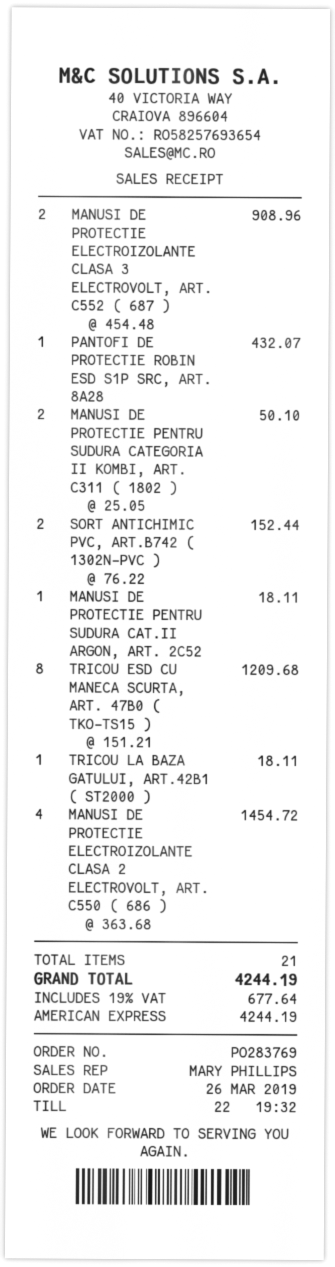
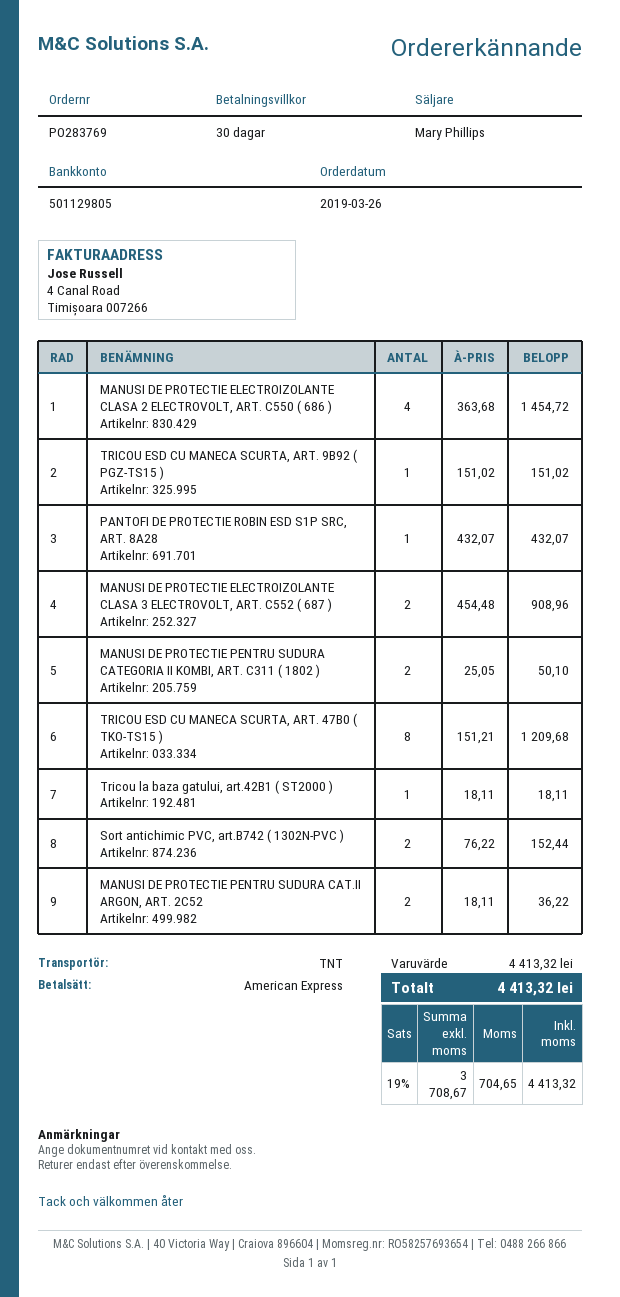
MANUSI DE PROTECTIE PENTRU SUDURA CAT.II ARGON, ART. 2C52: 1 x 18.11 = 18.11 -> 2 x 18.11 = 36.22
TRICOU ESD CU MANECA SCURTA, ART. 9B92 ( PGZ-TS15 ): none -> 1 x 151.02 = 151.02
tax: 19% = 677.64 -> 19% = 704.65
total: 4244.19 -> 4413.32

